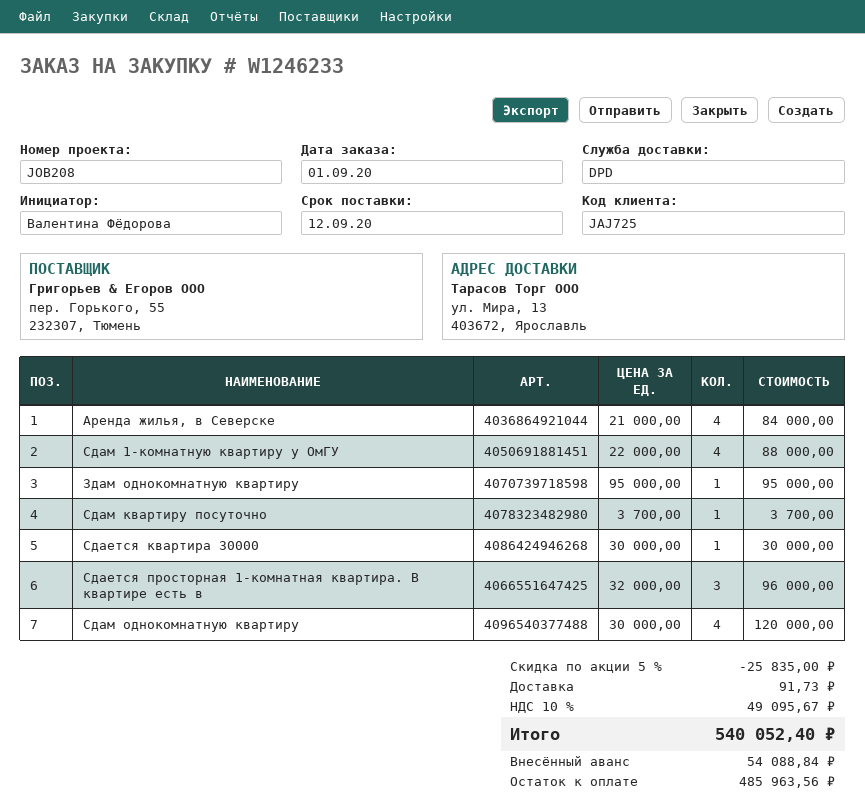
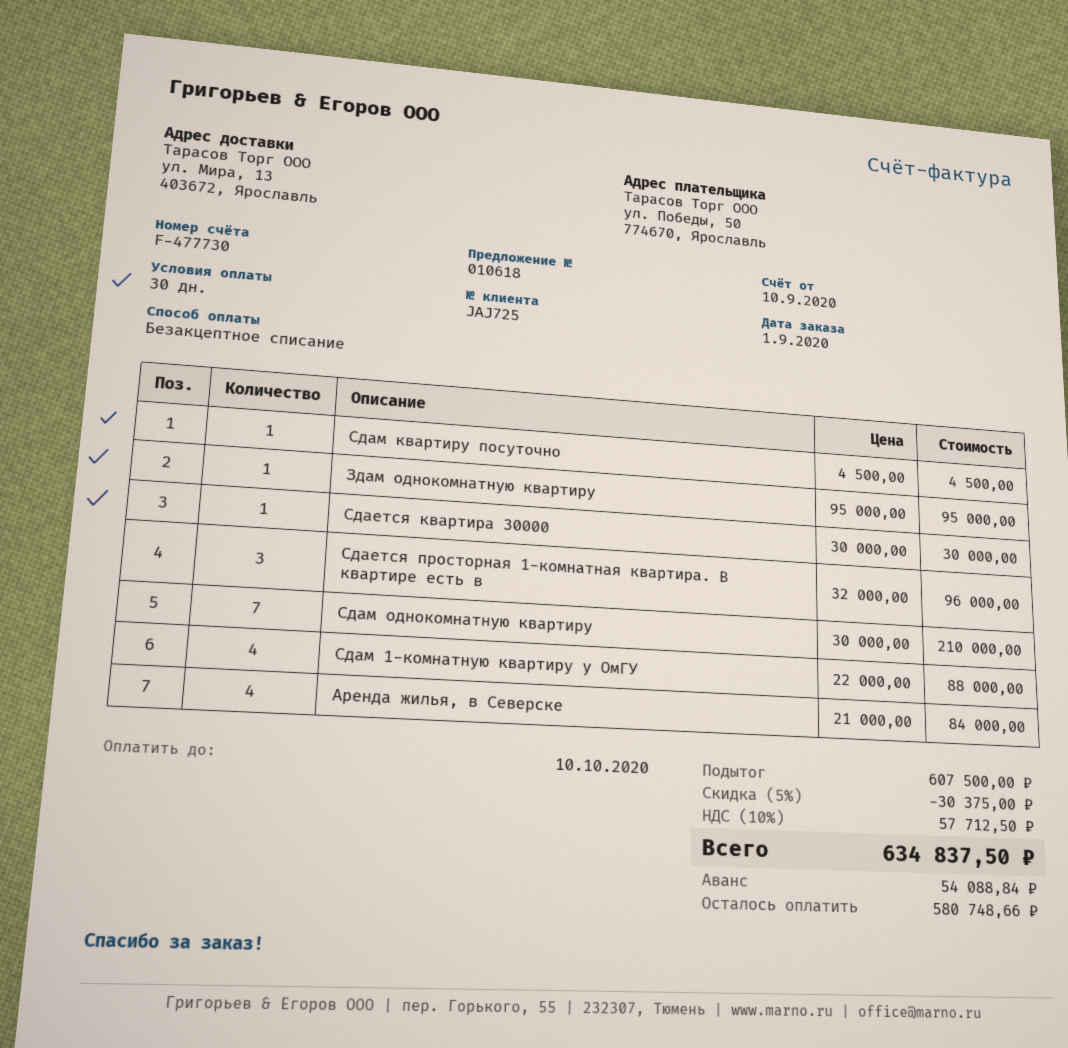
Сдам квартиру посуточно: 1 x 3700.00 = 3700.00 -> 1 x 4500.00 = 4500.00
Сдам однокомнатную квартиру: 4 x 30000.00 = 120000.00 -> 7 x 30000.00 = 210000.00
discount: 5% = 25835.00 -> 5% = 30375.00
shipping: 91.73 -> none
tax: 10% = 49095.67 -> 10% = 57712.50
total: 540052.40 -> 634837.50
balance: 485963.56 -> 580748.66

